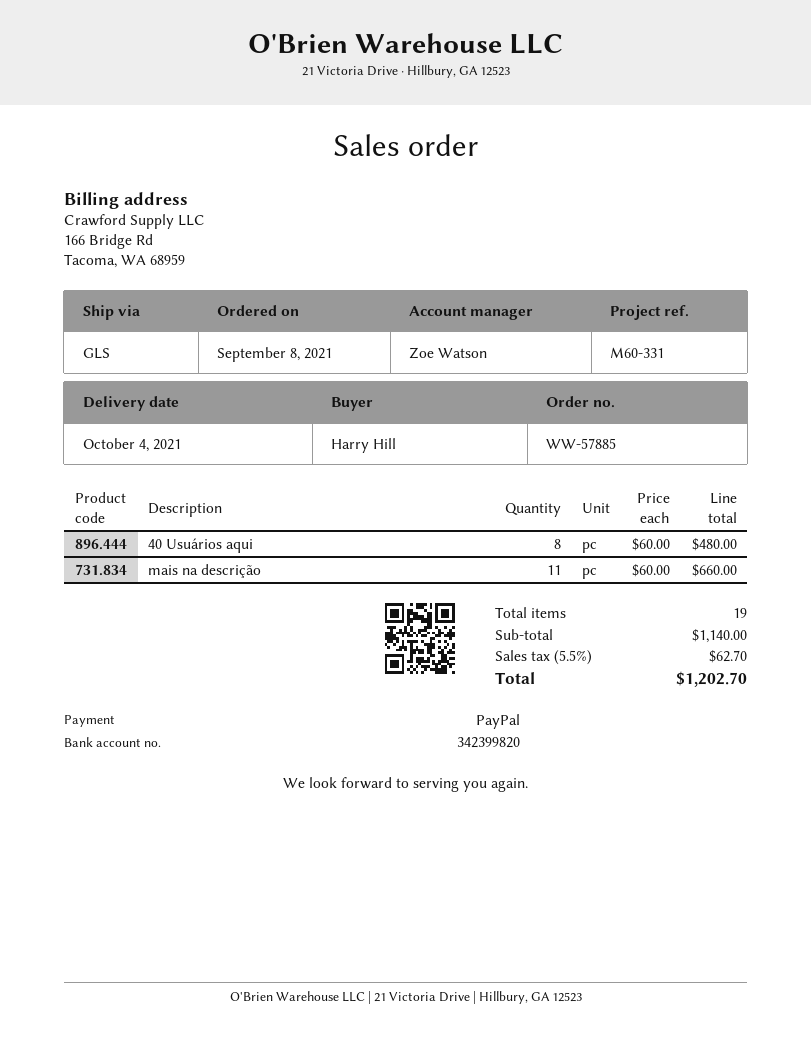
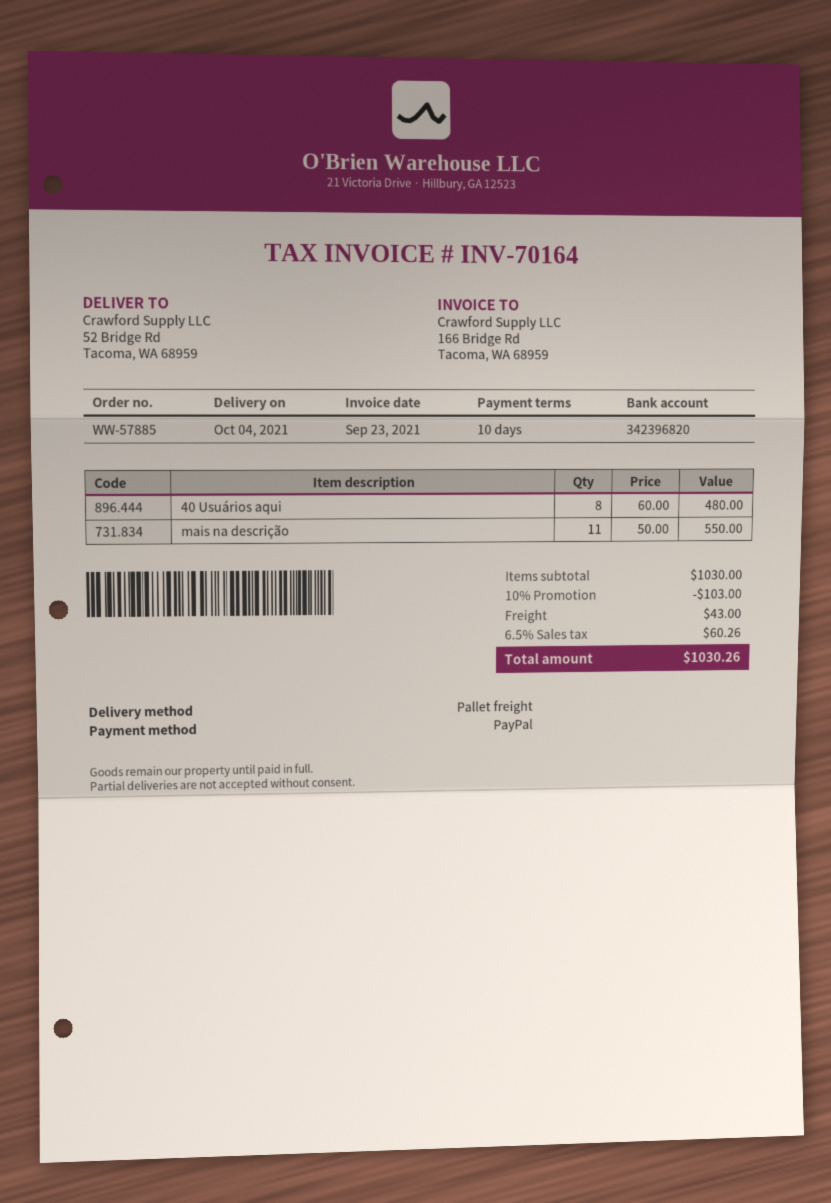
bank account: 342399820 -> 342396820
shipping method: GLS -> pallet freight
mais na descrição: 11 x 60.00 = 660.00 -> 11 x 50.00 = 550.00
subtotal: 1140.00 -> 1030.00
discount: none -> 10% = 103.00
shipping: none -> 43.00
tax: 5.5% = 62.70 -> 6.5% = 60.26
total: 1202.70 -> 1030.26

